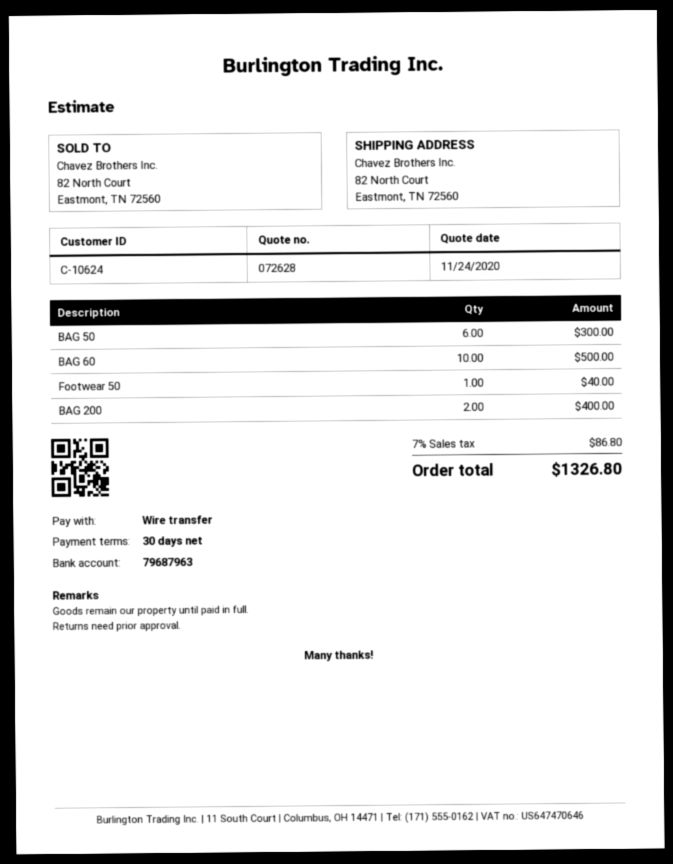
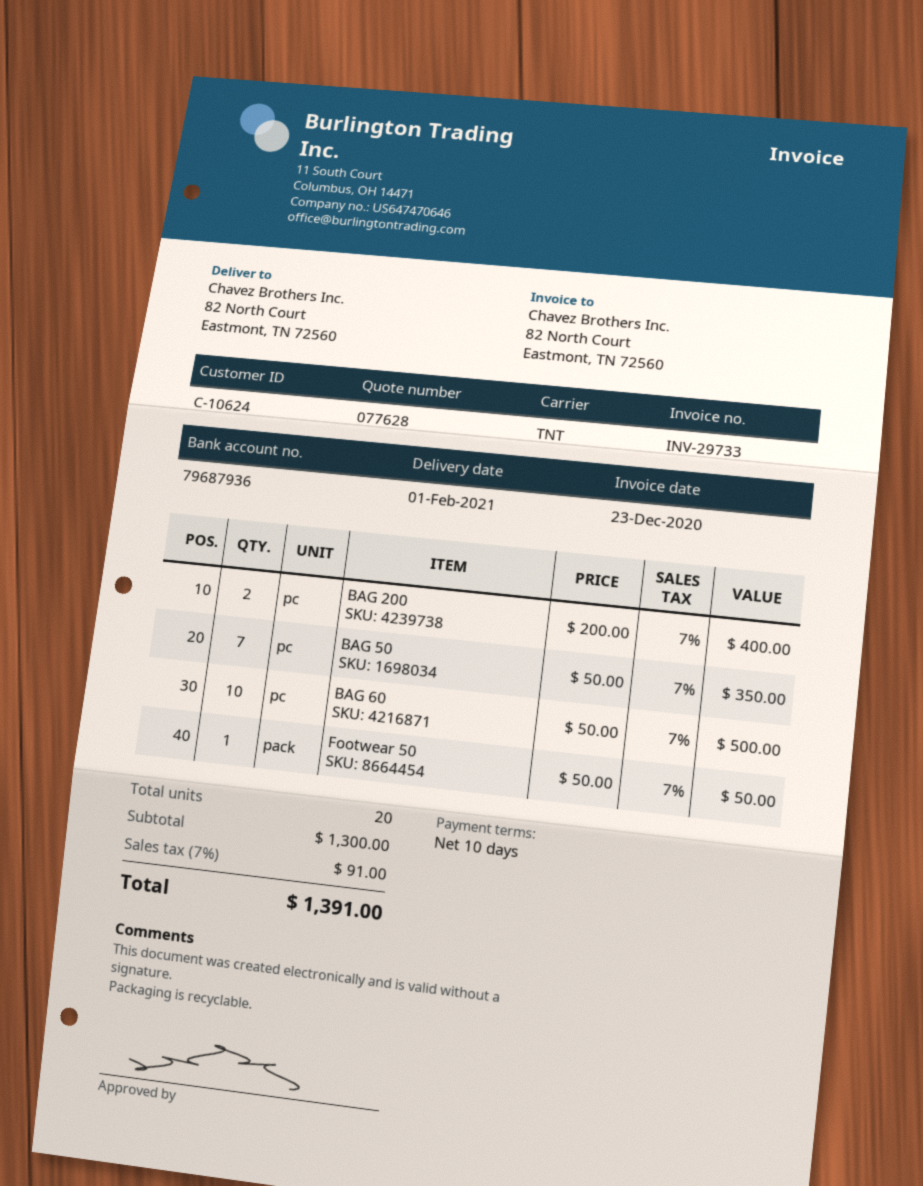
quote number: 072628 -> 077628
payment terms: 30 days -> 10 days
bank account: 79687963 -> 79687936
BAG 50: 6 for 300.00 -> 7 for 350.00
Footwear 50: 1 for 40.00 -> 1 for 50.00
tax: 7% = 86.80 -> 7% = 91.00
total: 1326.80 -> 1391.00

